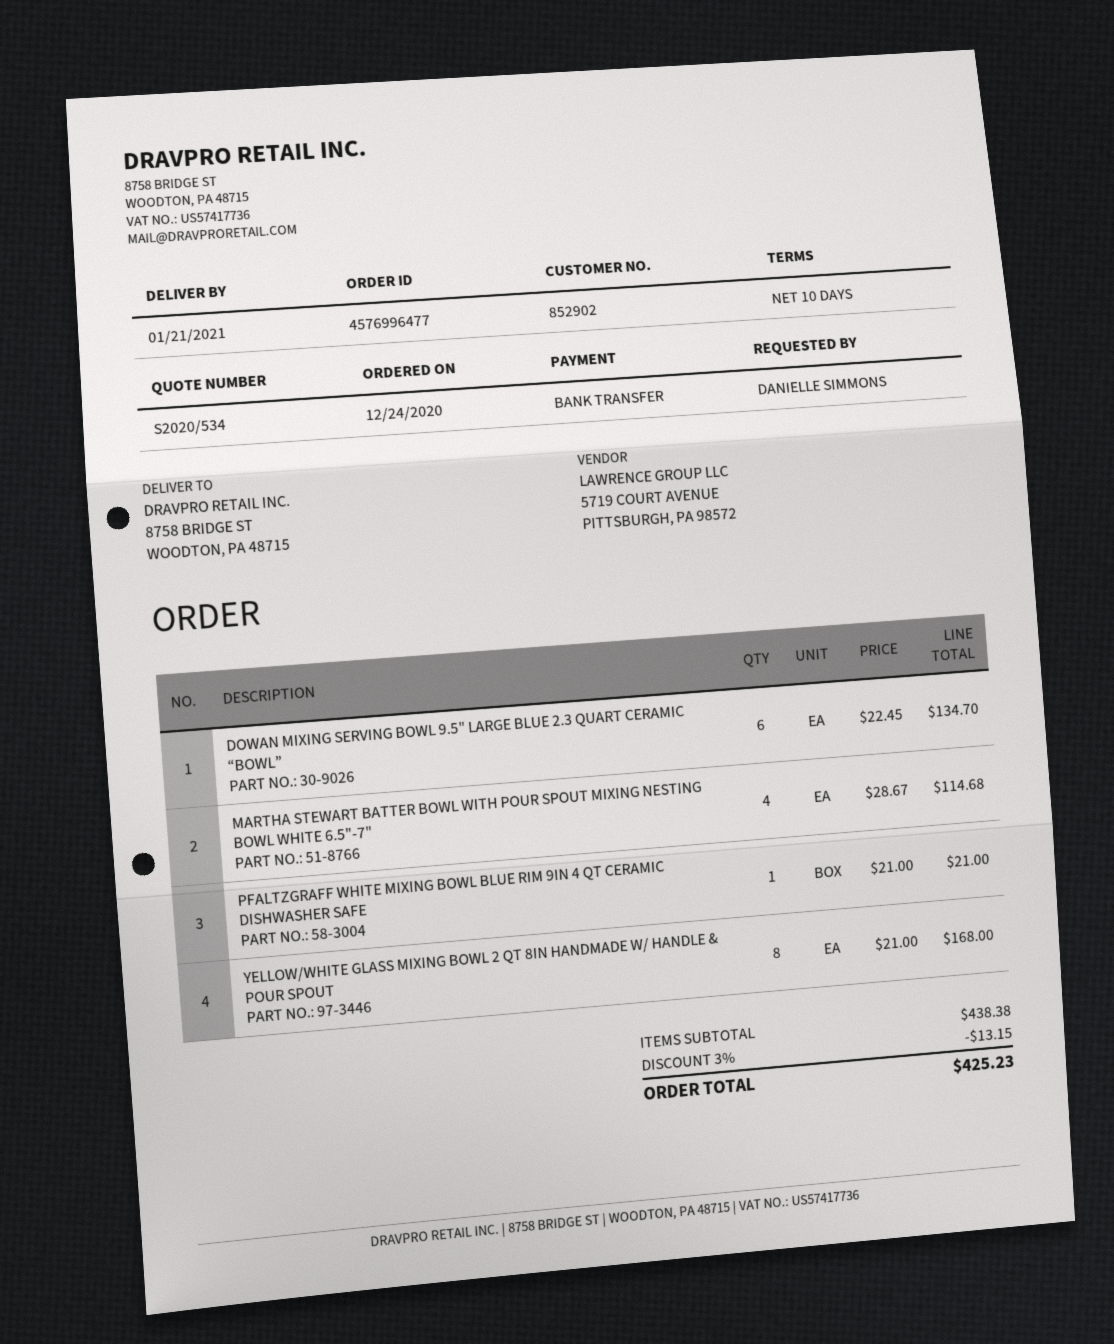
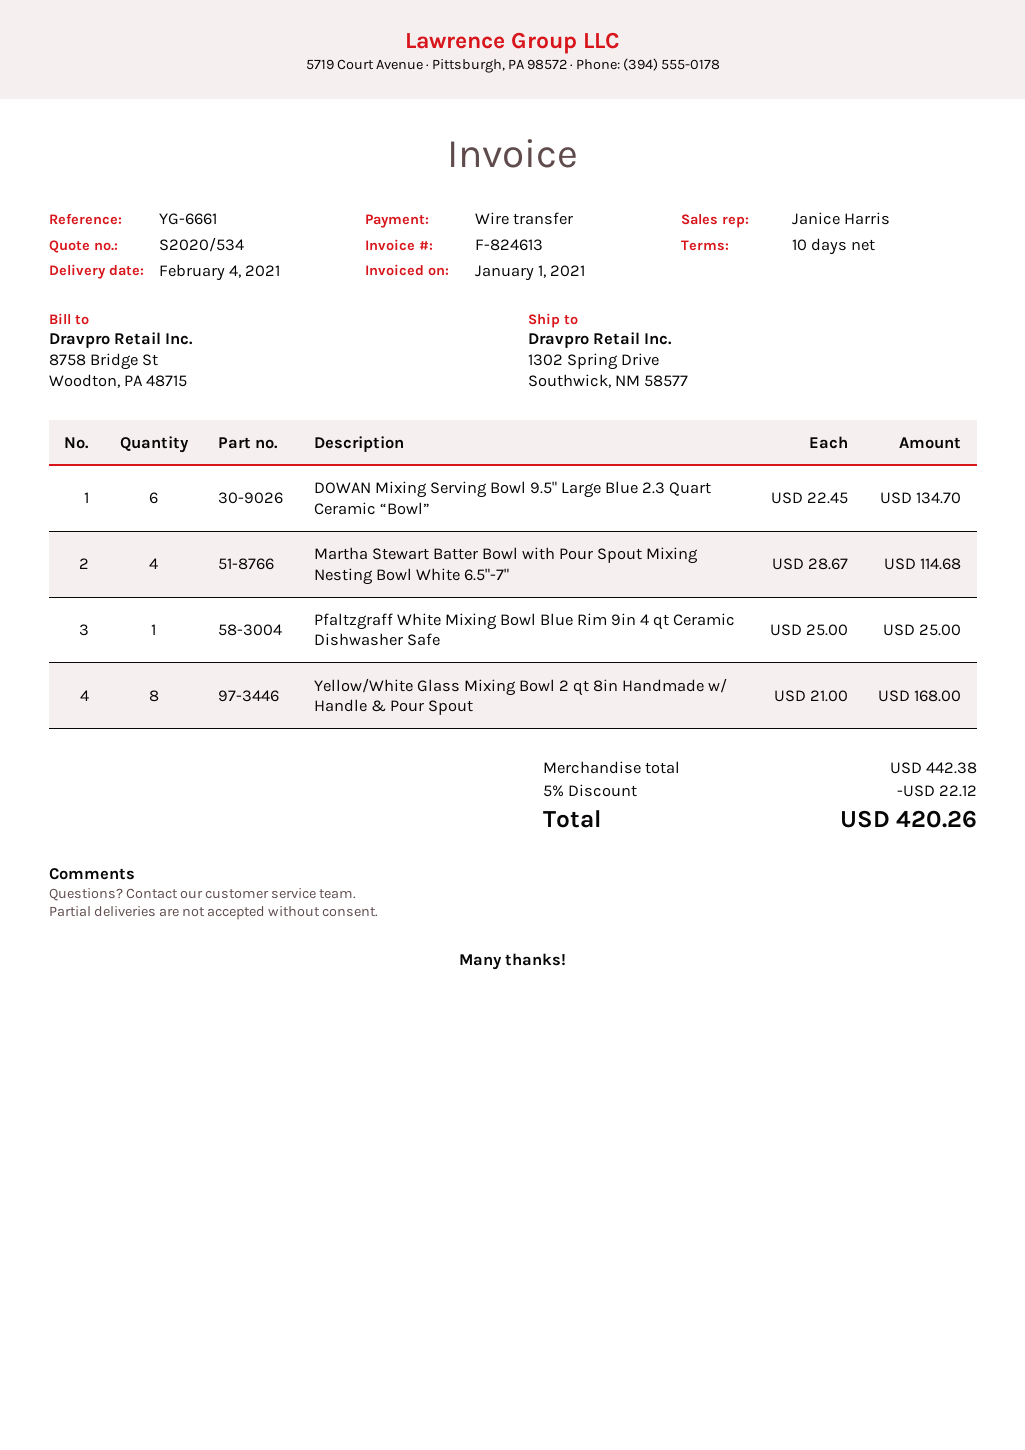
delivery date: 2021-01-21 -> 2021-02-04
ship to: 8758 BRIDGE ST, WOODTON, PA 48715 -> 1302 Spring Drive, Southwick, NM 58577
PFALTZGRAFF WHITE MIXING BOWL BLUE RIM 9IN 4 QT CERAMIC DISHWASHER SAFE: 1 x 21.00 = 21.00 -> 1 x 25.00 = 25.00
subtotal: 438.38 -> 442.38
discount: 3% = 13.15 -> 5% = 22.12
total: 425.23 -> 420.26

